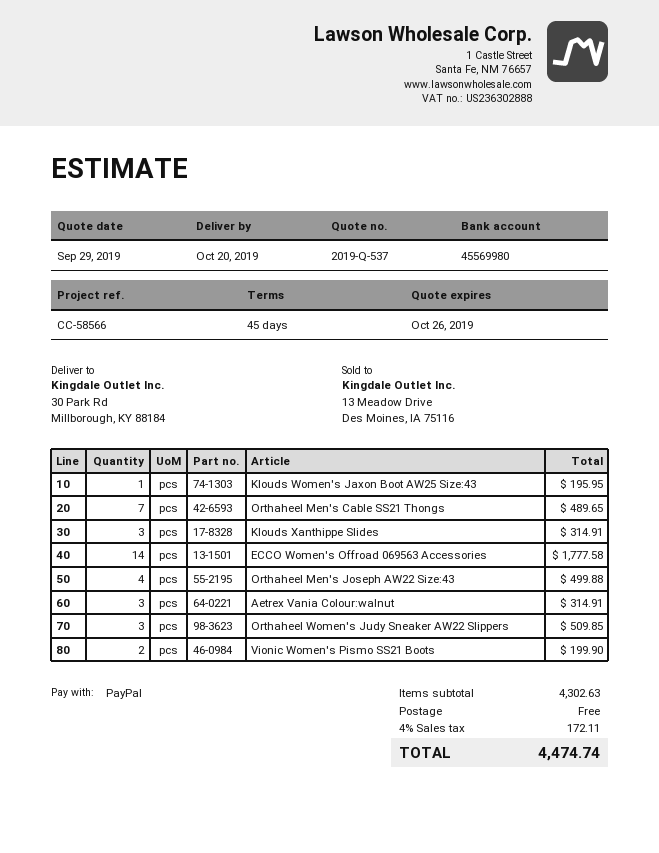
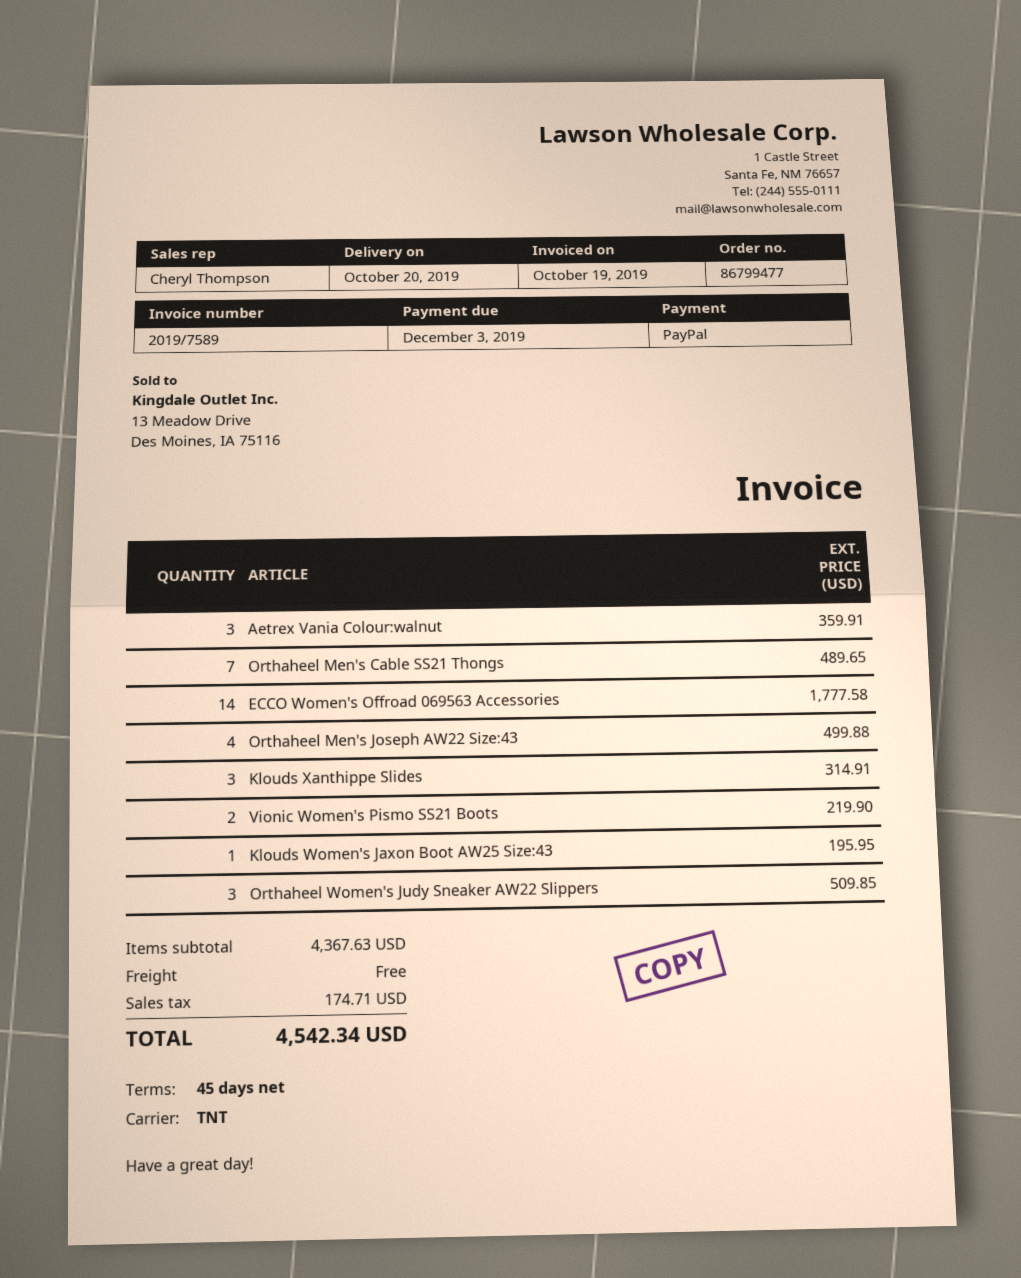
Aetrex Vania Colour:walnut: 3 for 314.91 -> 3 for 359.91
Vionic Women's Pismo SS21 Boots: 2 for 199.90 -> 2 for 219.90
subtotal: 4302.63 -> 4367.63
tax: 172.11 -> 174.71
total: 4474.74 -> 4542.34

